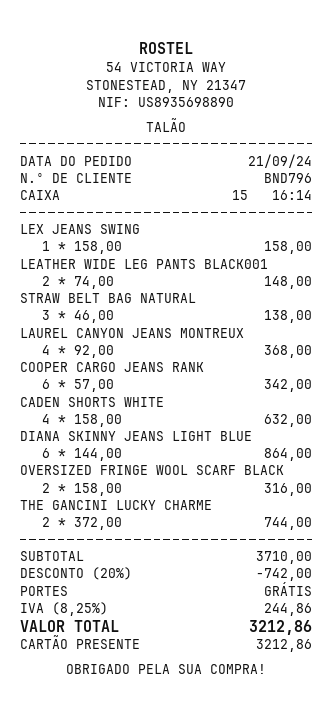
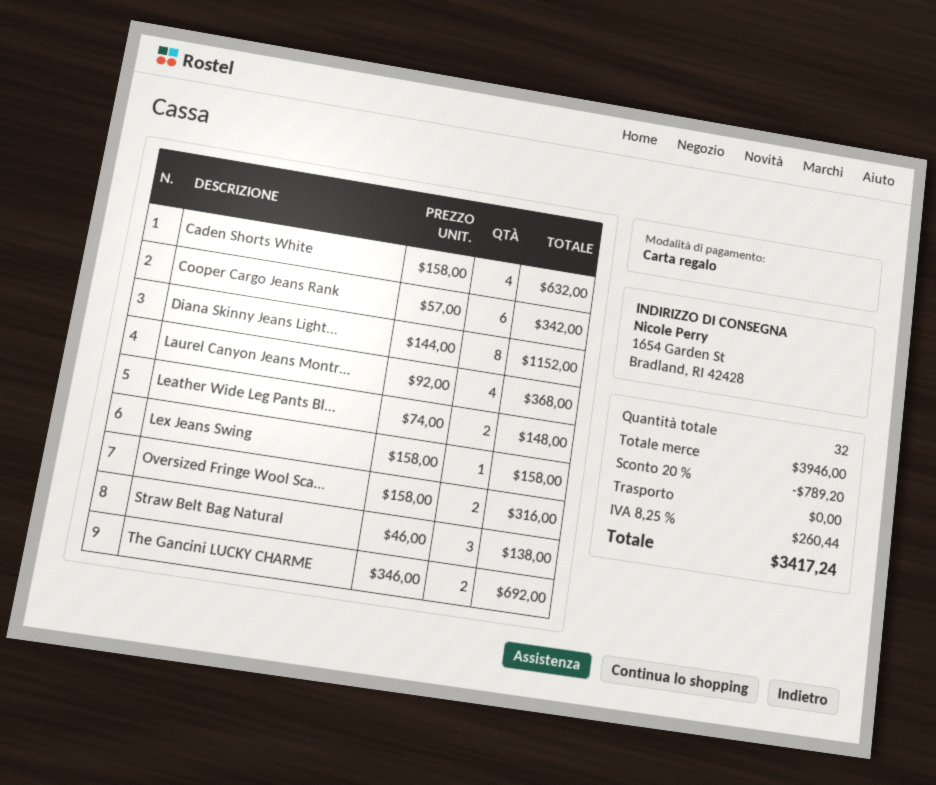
DIANA SKINNY JEANS LIGHT BLUE: 6 x 144.00 = 864.00 -> 8 x 144.00 = 1152.00
THE GANCINI LUCKY CHARME: 2 x 372.00 = 744.00 -> 2 x 346.00 = 692.00
subtotal: 3710.00 -> 3946.00
discount: 20% = 742.00 -> 20% = 789.20
tax: 8.25% = 244.86 -> 8.25% = 260.44
total: 3212.86 -> 3417.24

